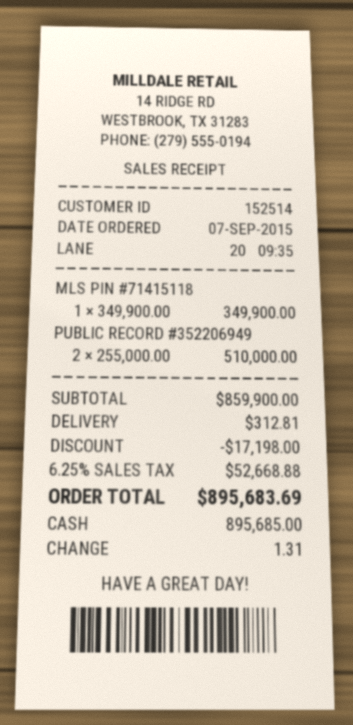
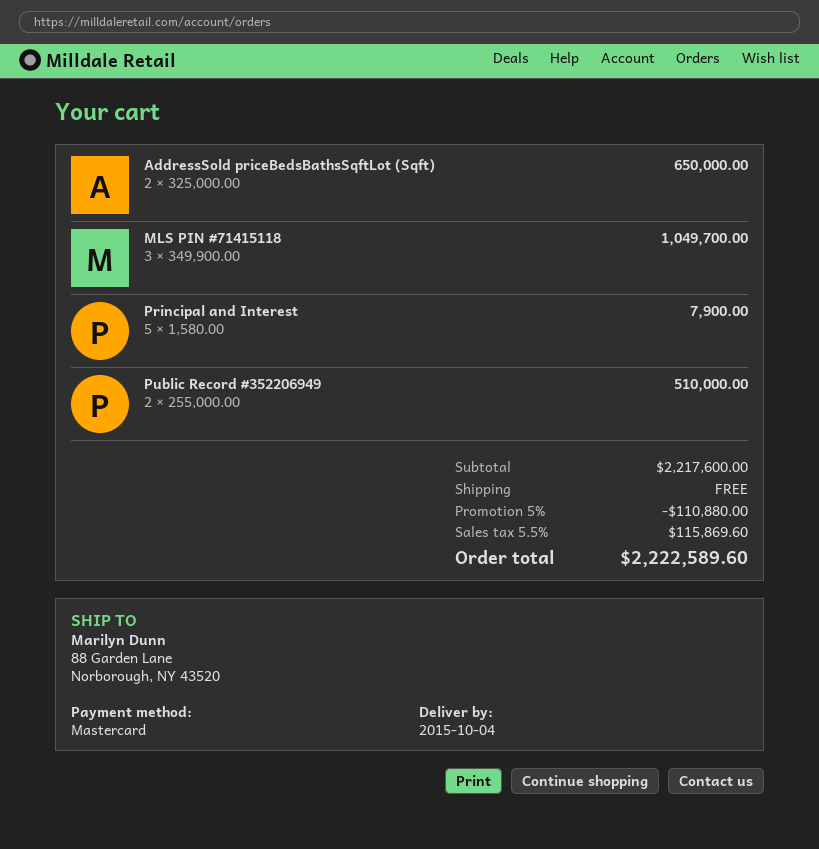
payment method: cash -> Mastercard
MLS PIN #71415118: 1 x 349900.00 = 349900.00 -> 3 x 349900.00 = 1049700.00
AddressSold priceBedsBathsSqftLot (Sqft): none -> 2 x 325000.00 = 650000.00
Principal and Interest: none -> 5 x 1580.00 = 7900.00
subtotal: 859900.00 -> 2217600.00
discount: 17198.00 -> 110880.00
shipping: 312.81 -> 0.00
tax: 6.25% = 52668.88 -> 5.5% = 115869.60
total: 895683.69 -> 2222589.60

